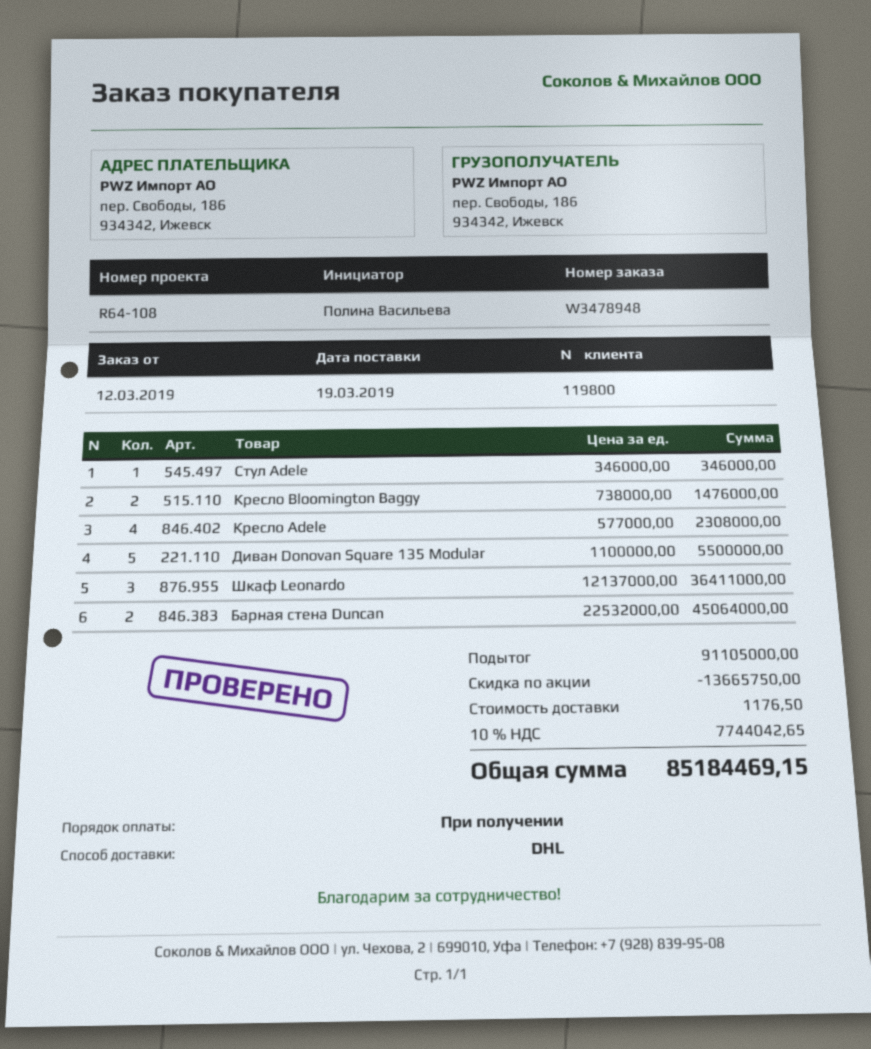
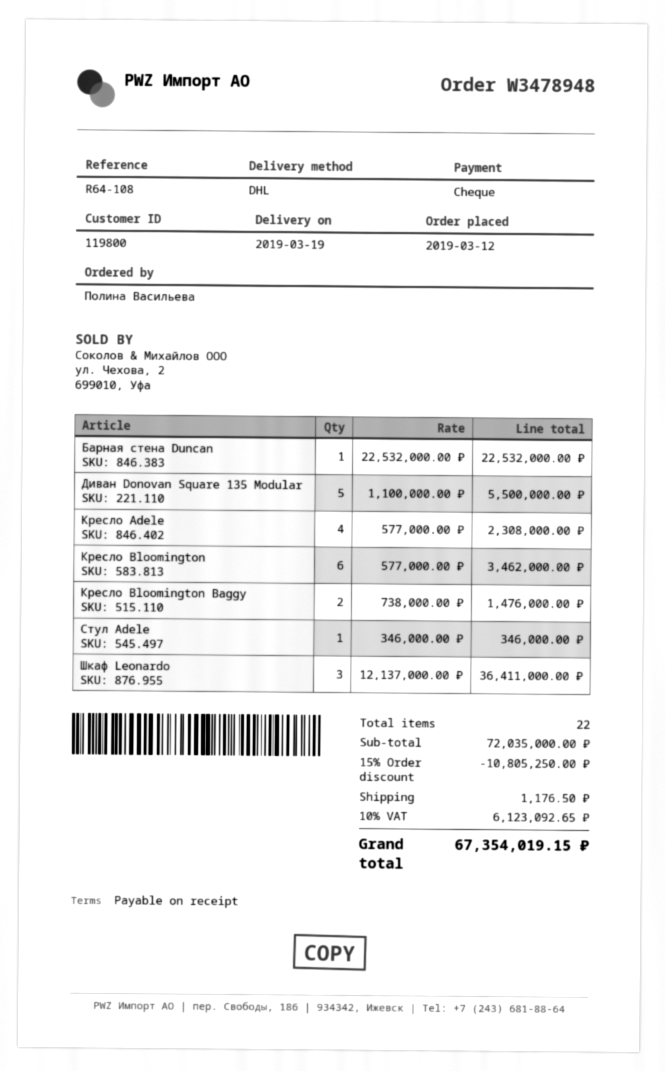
Барная стена Duncan: 2 x 22532000.00 = 45064000.00 -> 1 x 22532000.00 = 22532000.00
Кресло Bloomington: none -> 6 x 577000.00 = 3462000.00
subtotal: 91105000.00 -> 72035000.00
discount: 13665750.00 -> 10805250.00
tax: 10% = 7744042.65 -> 10% = 6123092.65
total: 85184469.15 -> 67354019.15

